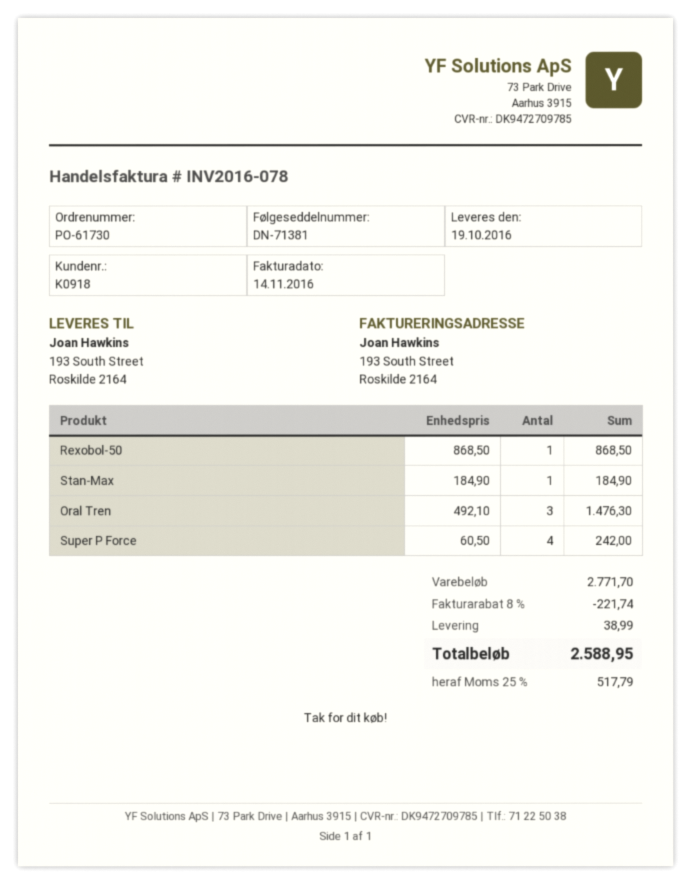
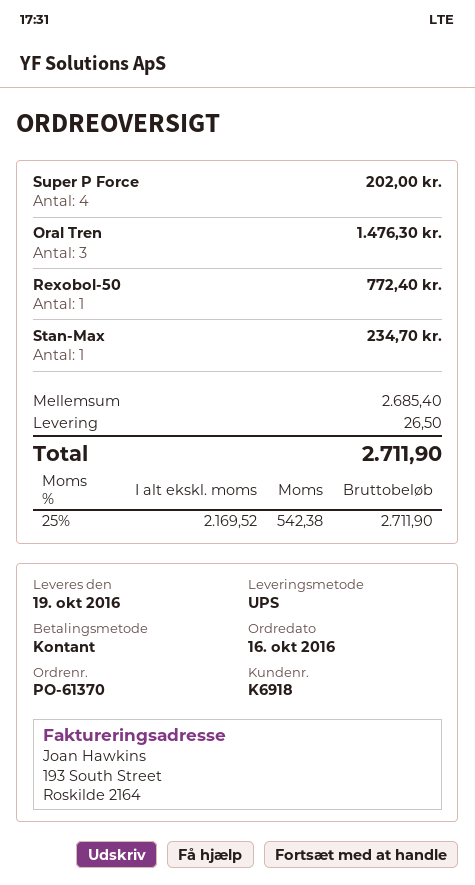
order number: PO-61730 -> PO-61370
customer number: K0918 -> K6918
Rexobol-50: 1 for 868.50 -> 1 for 772.40
Stan-Max: 1 for 184.90 -> 1 for 234.70
Super P Force: 4 for 242.00 -> 4 for 202.00
subtotal: 2771.70 -> 2685.40
discount: 8% = 221.74 -> none
shipping: 38.99 -> 26.50
tax: 25% = 517.79 -> 25% = 542.38
total: 2588.95 -> 2711.90

